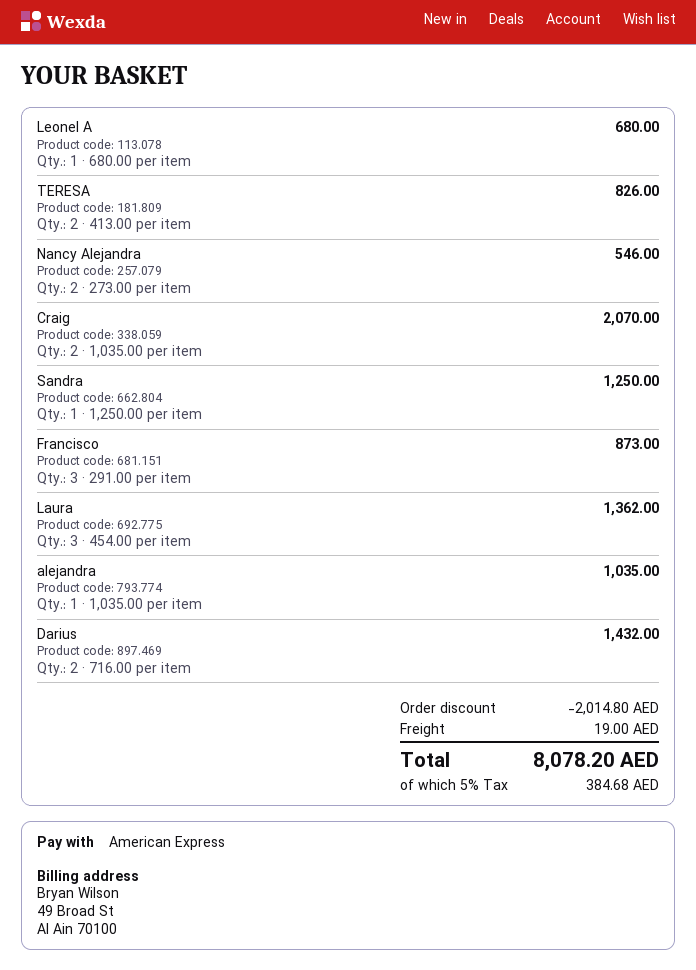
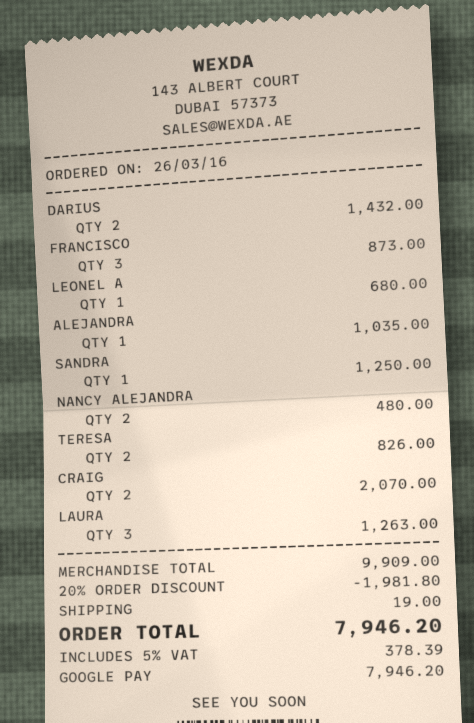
payment method: American Express -> Google Pay
Nancy Alejandra: 2 for 546.00 -> 2 for 480.00
Laura: 3 for 1362.00 -> 3 for 1263.00
discount: 2014.80 -> 1981.80
tax: 5% = 384.68 -> 5% = 378.39
total: 8078.20 -> 7946.20

